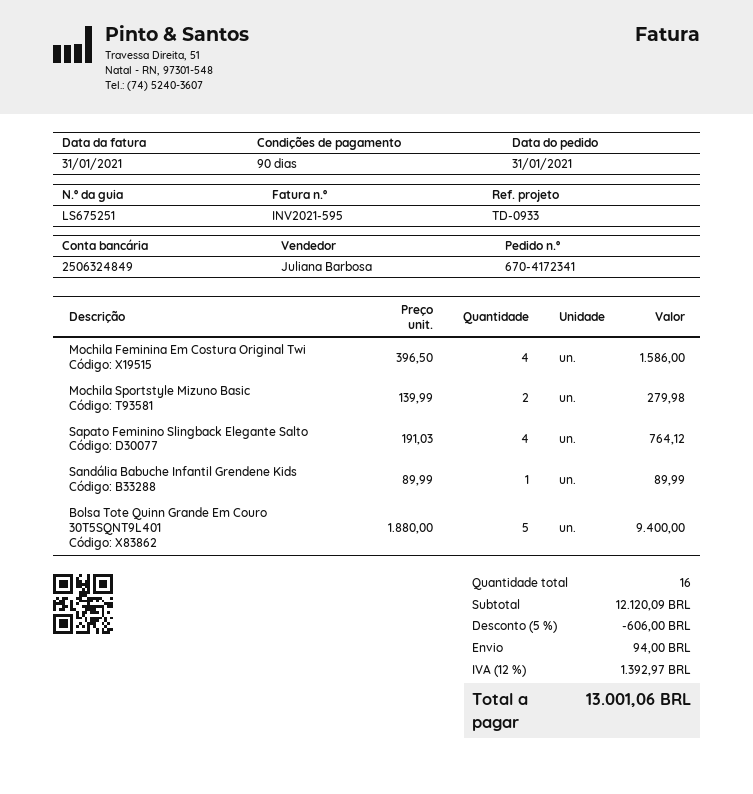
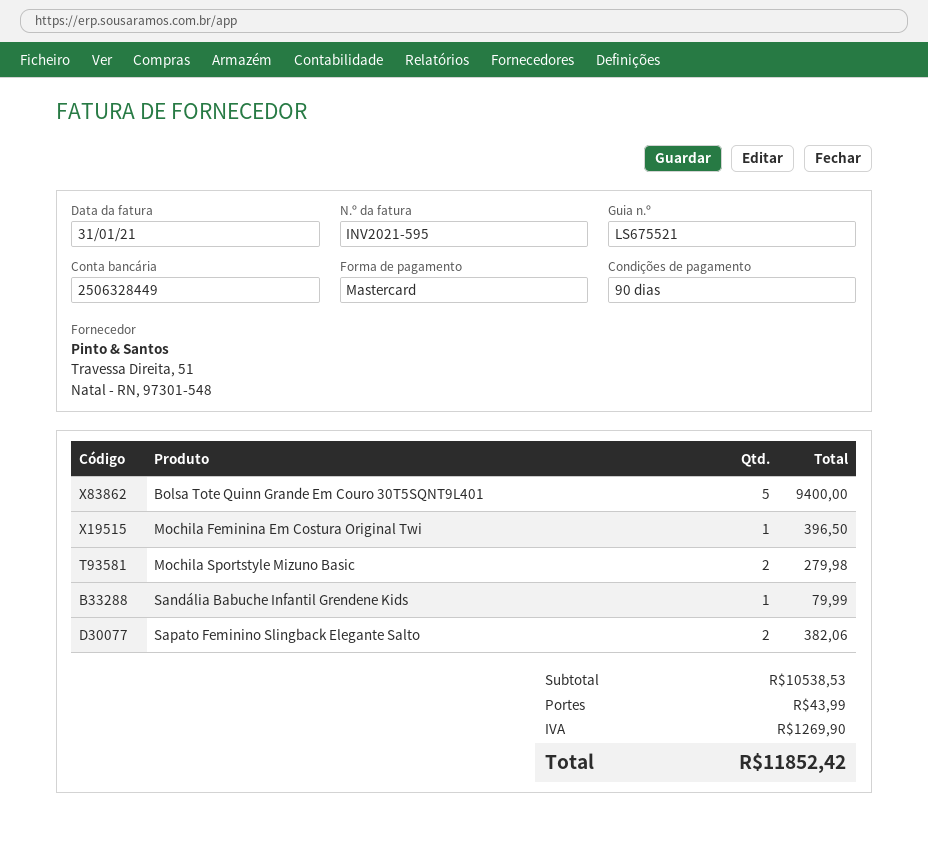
delivery note number: LS675251 -> LS675521
bank account: 2506324849 -> 2506328449
Mochila Feminina Em Costura Original Twi: 4 for 1586.00 -> 1 for 396.50
Sapato Feminino Slingback Elegante Salto: 4 for 764.12 -> 2 for 382.06
Sandália Babuche Infantil Grendene Kids: 1 for 89.99 -> 1 for 79.99
subtotal: 12120.09 -> 10538.53
discount: 5% = 606.00 -> none
shipping: 94.00 -> 43.99
tax: 1392.97 -> 1269.90
total: 13001.06 -> 11852.42

